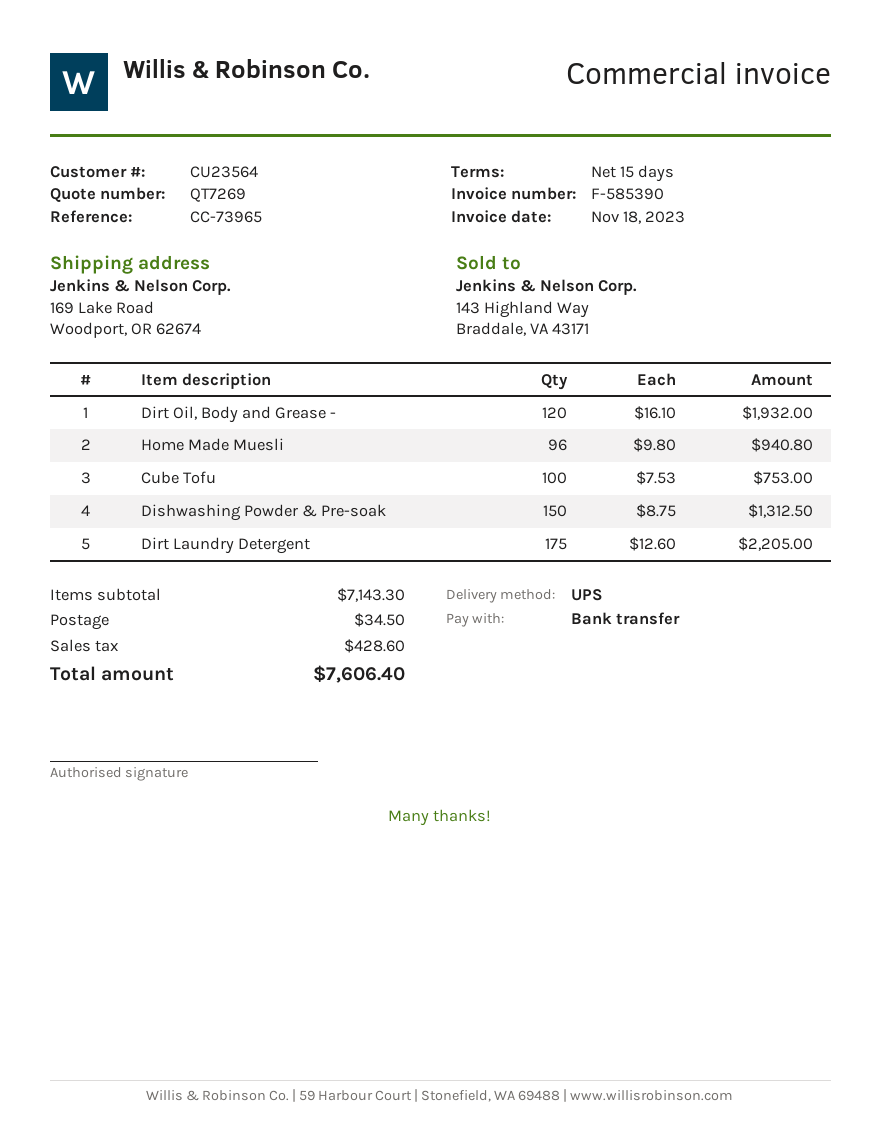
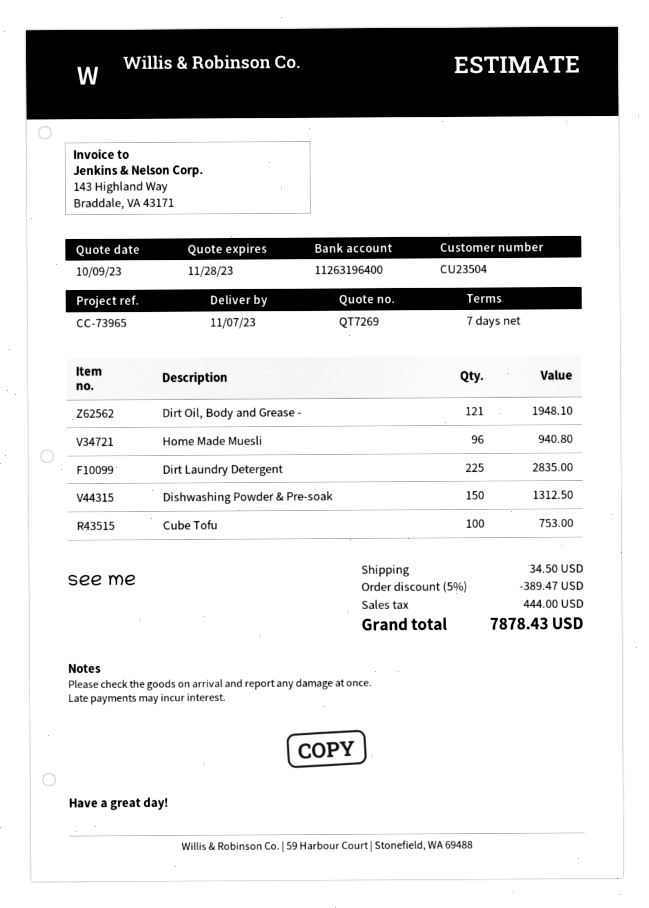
payment terms: 15 days -> 7 days
customer number: CU23564 -> CU23504
Dirt Oil, Body and Grease -: 120 for 1932.00 -> 121 for 1948.10
Dirt Laundry Detergent: 175 for 2205.00 -> 225 for 2835.00
discount: none -> 5% = 389.47
tax: 428.60 -> 444.00
total: 7606.40 -> 7878.43

